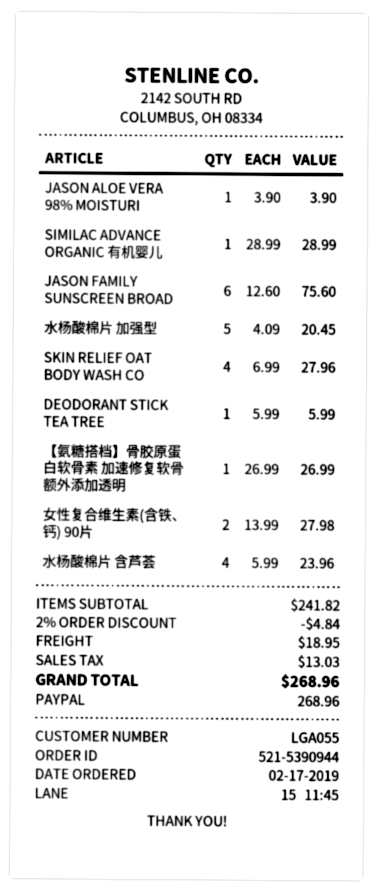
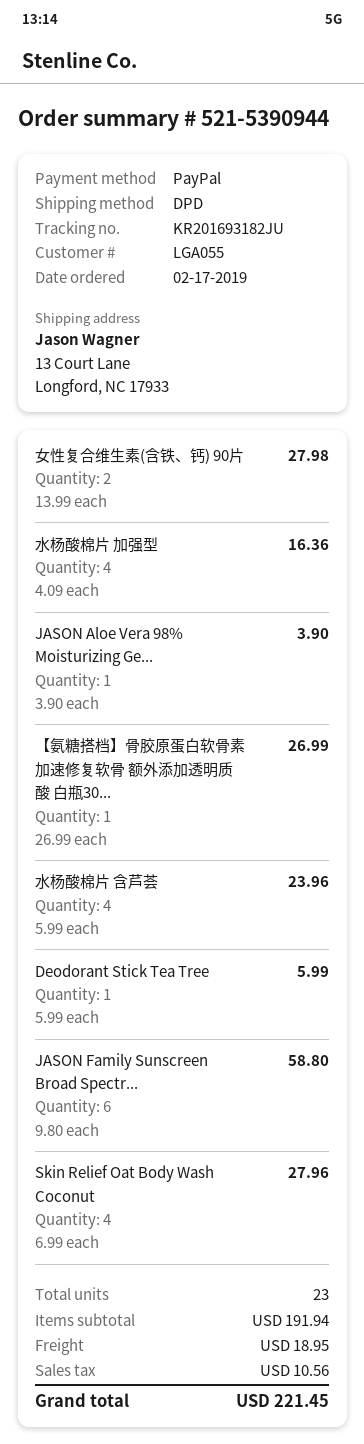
SIMILAC ADVANCE ORGANIC 有机婴儿: 1 x 28.99 = 28.99 -> none
JASON FAMILY SUNSCREEN BROAD: 6 x 12.60 = 75.60 -> 6 x 9.80 = 58.80
水杨酸棉片 加强型: 5 x 4.09 = 20.45 -> 4 x 4.09 = 16.36
subtotal: 241.82 -> 191.94
discount: 2% = 4.84 -> none
tax: 13.03 -> 10.56
total: 268.96 -> 221.45

